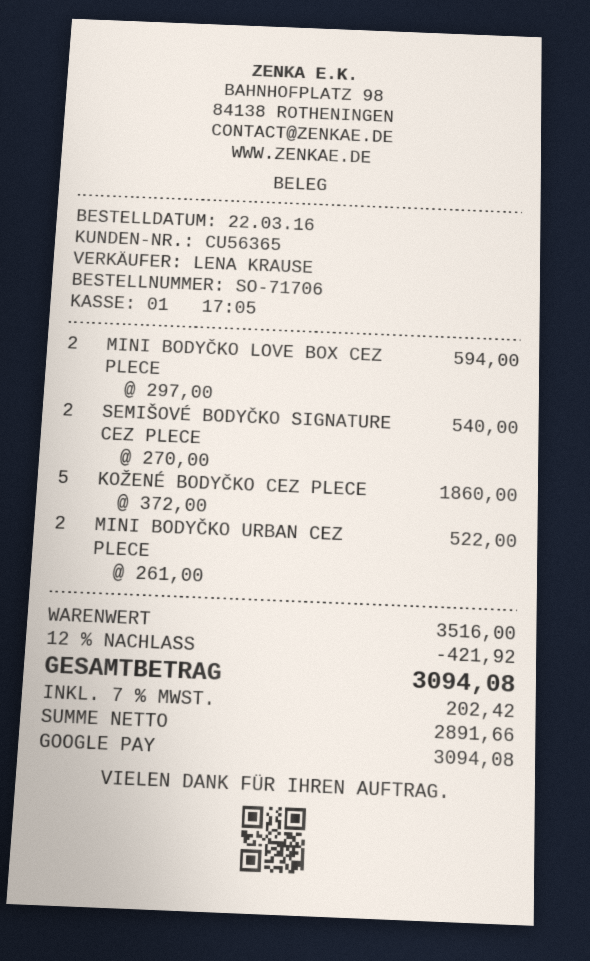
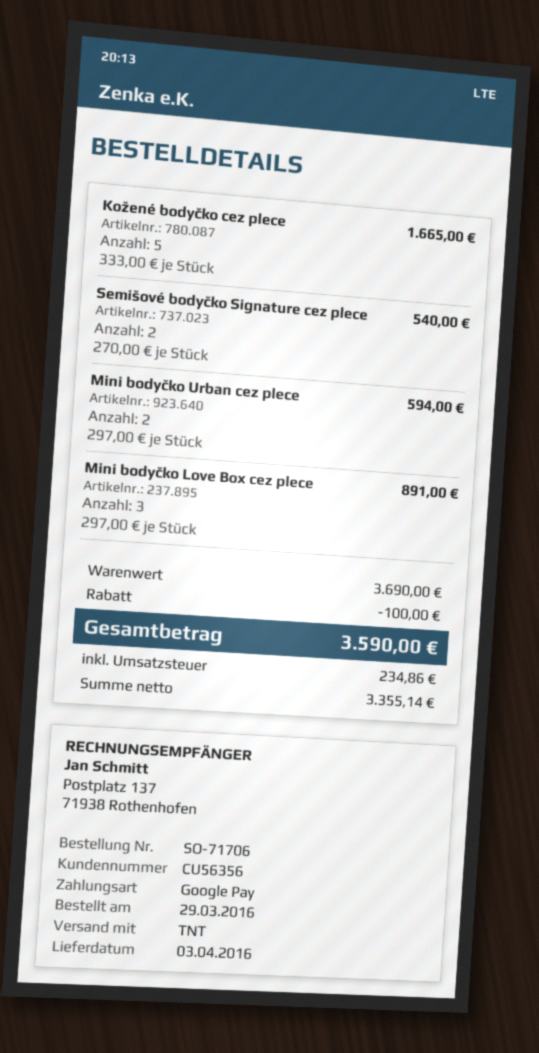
order date: 2016-03-22 -> 2016-03-29
customer number: CU56365 -> CU56356
MINI BODYČKO LOVE BOX CEZ PLECE: 2 x 297.00 = 594.00 -> 3 x 297.00 = 891.00
KOŽENÉ BODYČKO CEZ PLECE: 5 x 372.00 = 1860.00 -> 5 x 333.00 = 1665.00
MINI BODYČKO URBAN CEZ PLECE: 2 x 261.00 = 522.00 -> 2 x 297.00 = 594.00
subtotal: 3516.00 -> 3690.00
discount: 421.92 -> 100.00
net: 2891.66 -> 3355.14
tax: 202.42 -> 234.86
total: 3094.08 -> 3590.00

